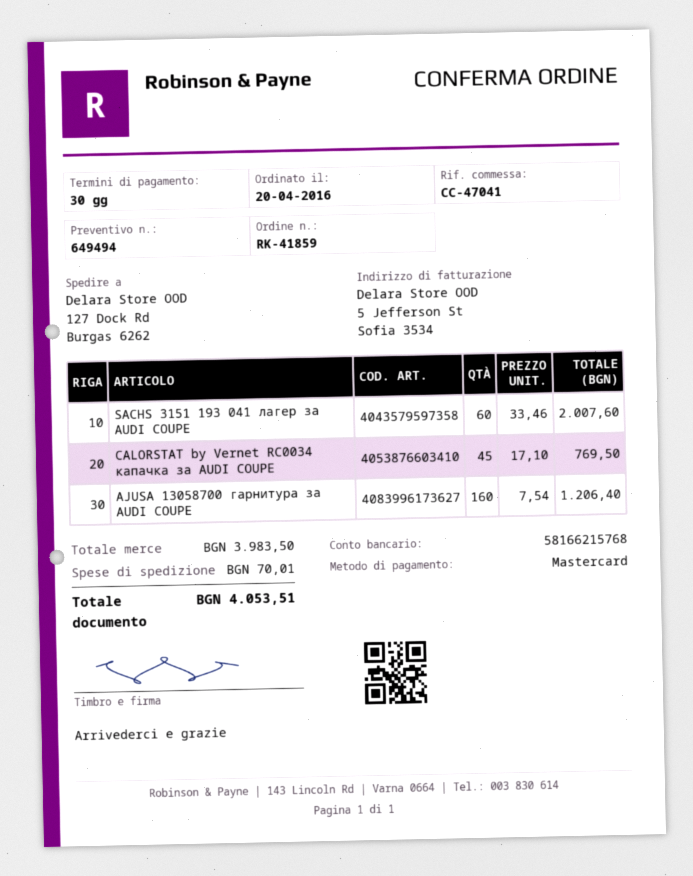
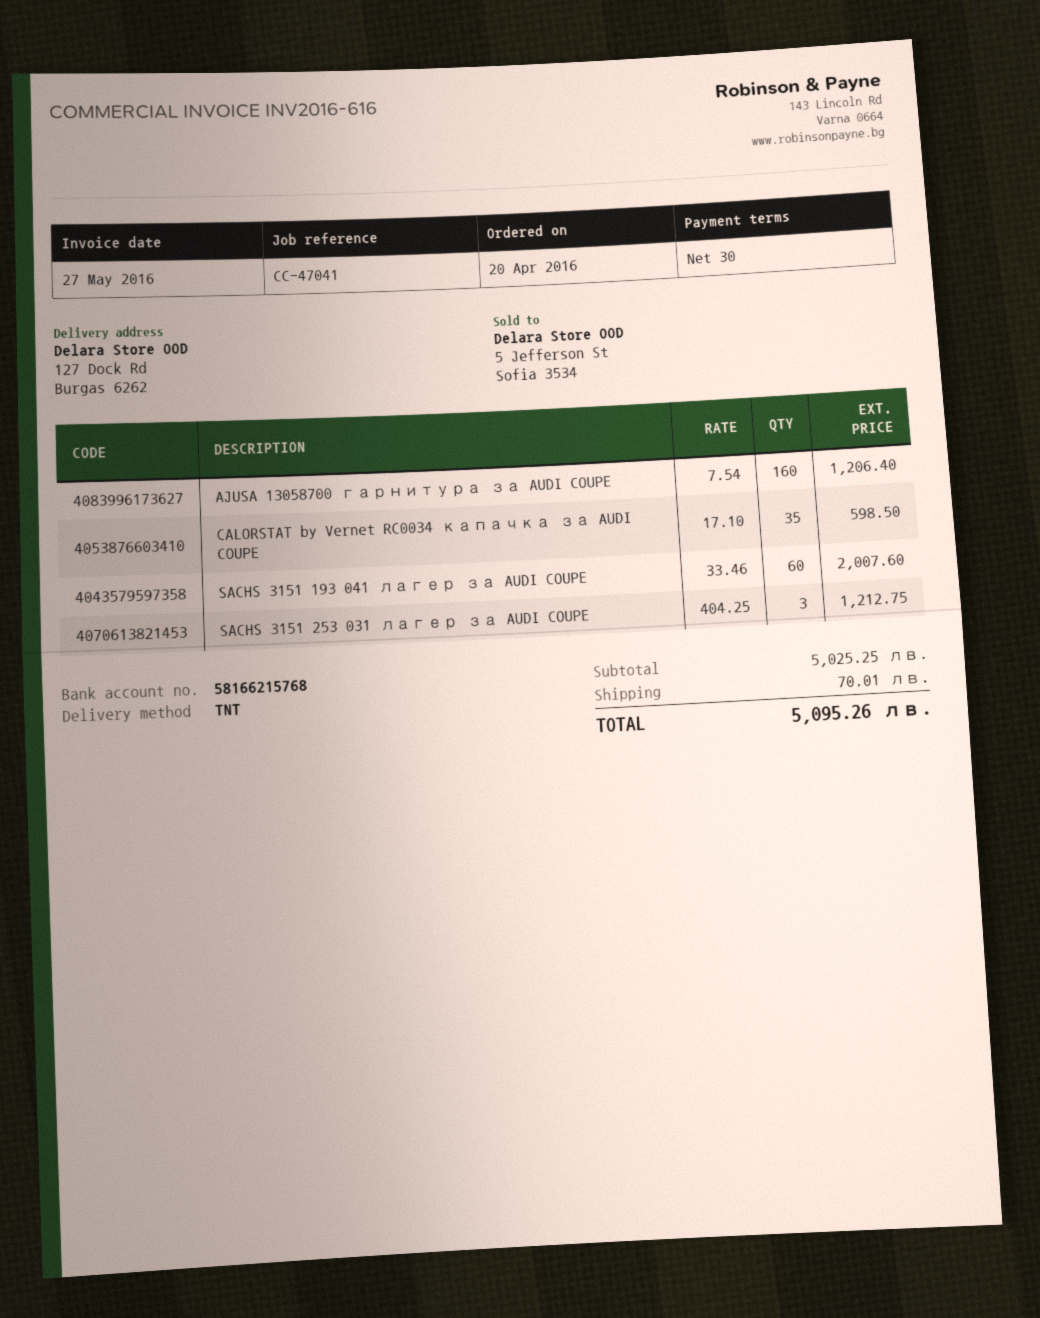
CALORSTAT by Vernet RC0034 капачка за AUDI COUPE: 45 x 17.10 = 769.50 -> 35 x 17.10 = 598.50
SACHS 3151 253 031 лагер за AUDI COUPE: none -> 3 x 404.25 = 1212.75
subtotal: 3983.50 -> 5025.25
total: 4053.51 -> 5095.26

